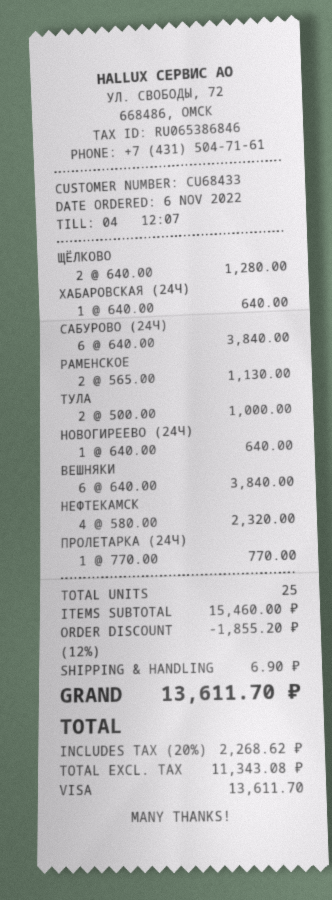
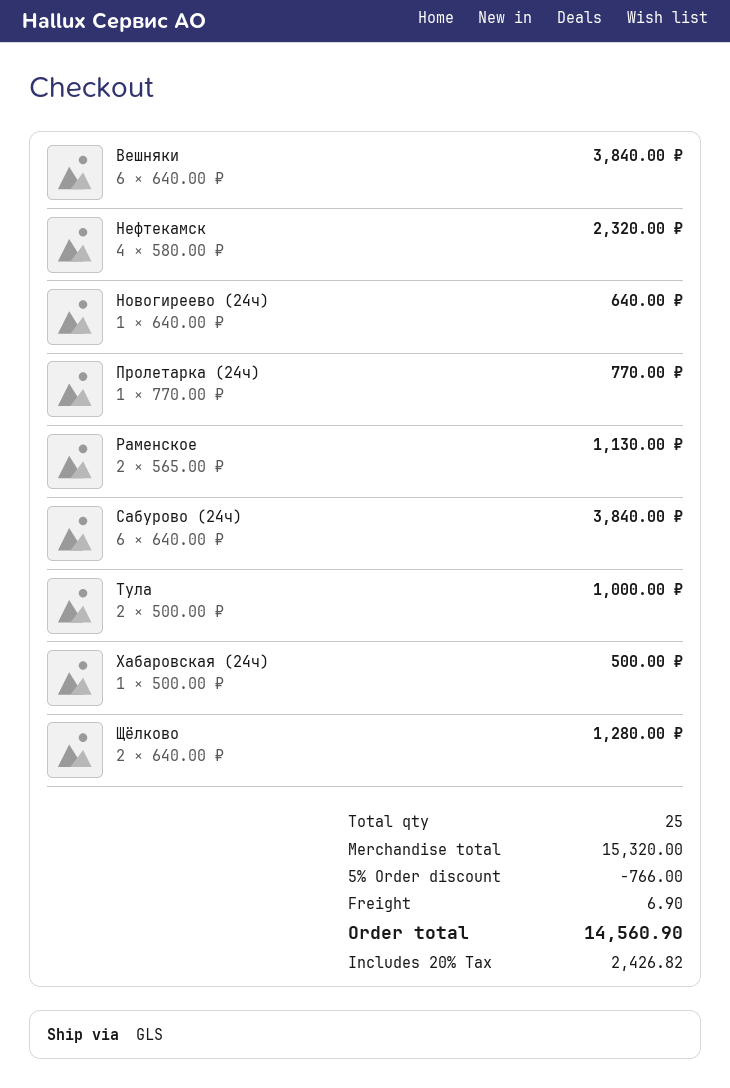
ХАБАРОВСКАЯ (24Ч): 1 x 640.00 = 640.00 -> 1 x 500.00 = 500.00
subtotal: 15460.00 -> 15320.00
discount: 12% = 1855.20 -> 5% = 766.00
tax: 20% = 2268.62 -> 20% = 2426.82
total: 13611.70 -> 14560.90

